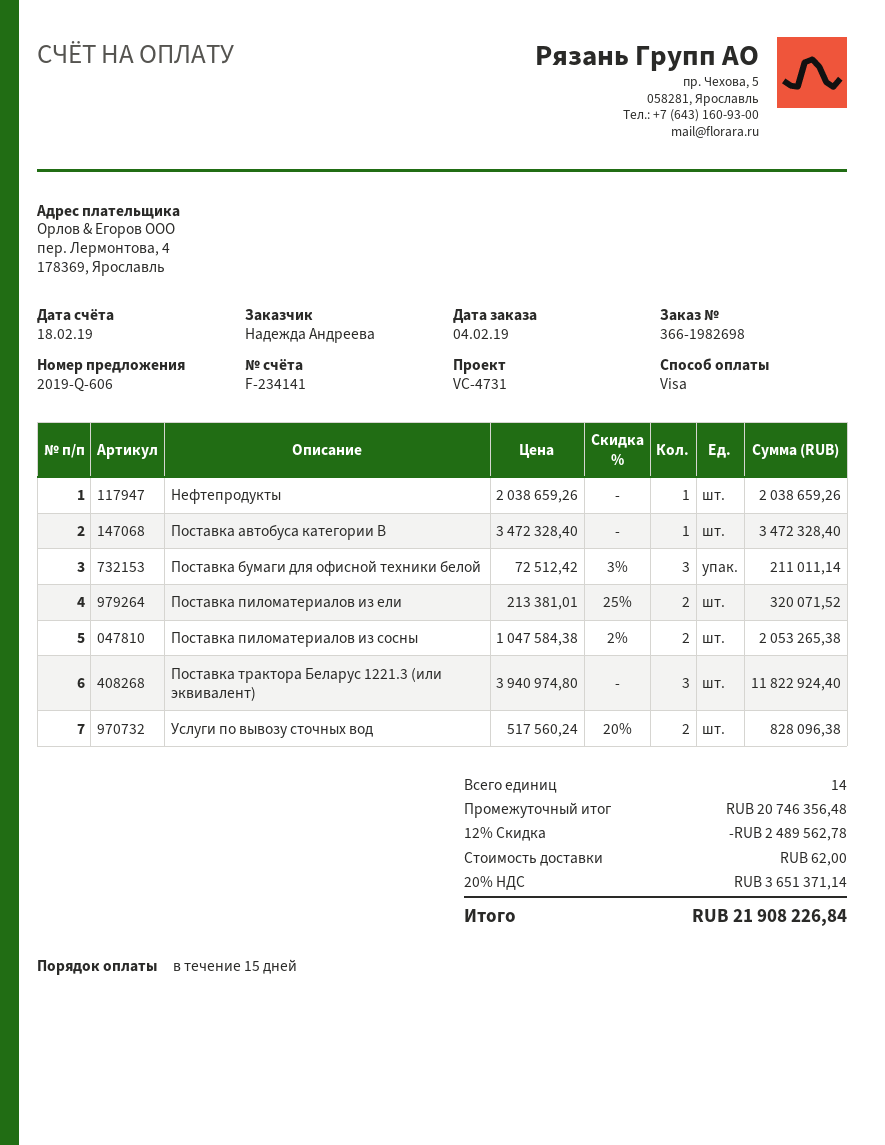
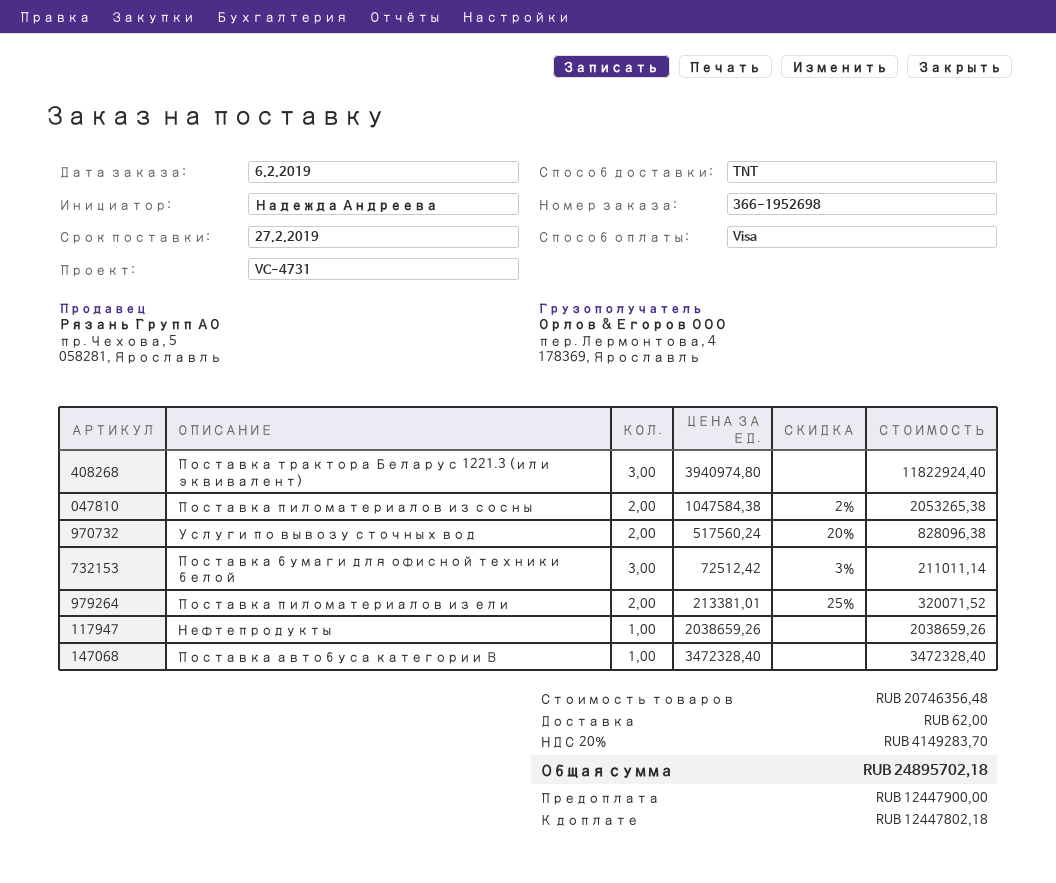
order number: 366-1982698 -> 366-1952698
order date: 2019-02-04 -> 2019-02-06
discount: 12% = 2489562.78 -> none
tax: 20% = 3651371.14 -> 20% = 4149283.70
total: 21908226.84 -> 24895702.18

